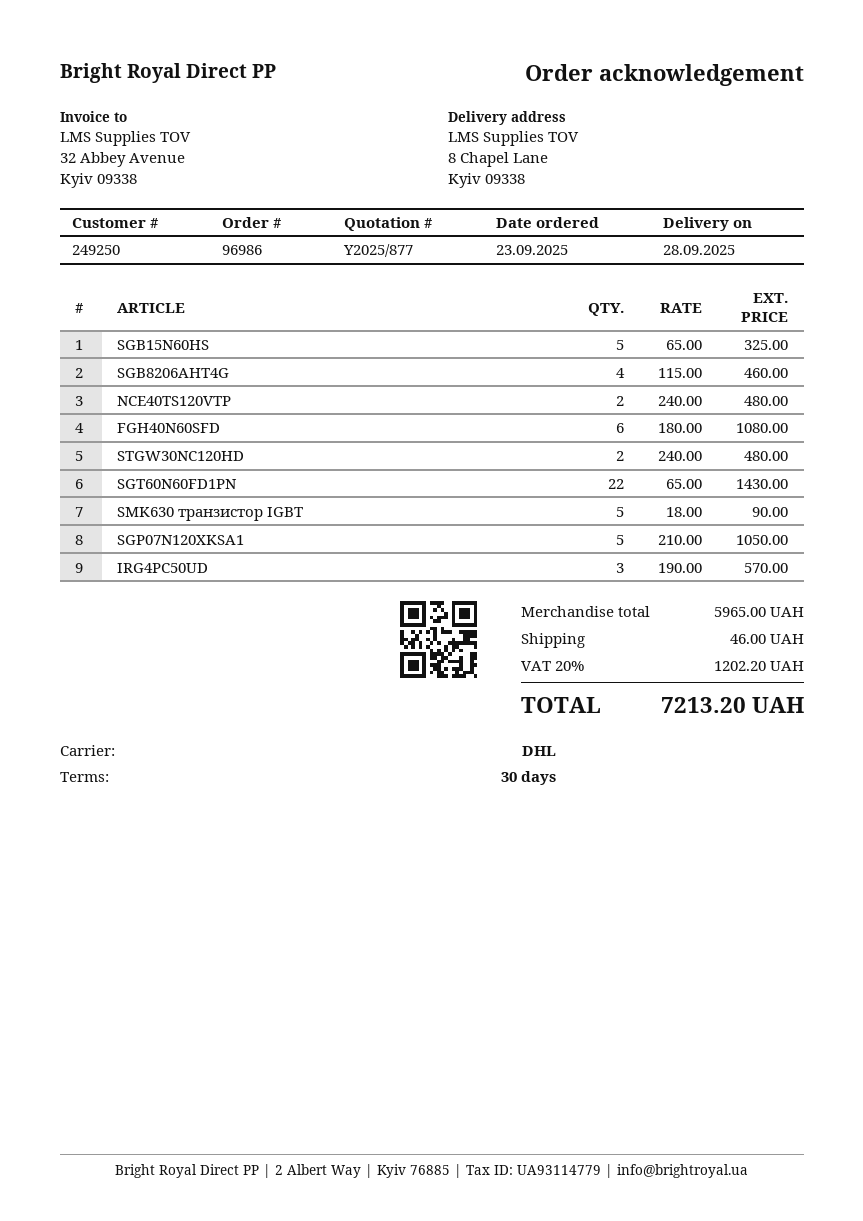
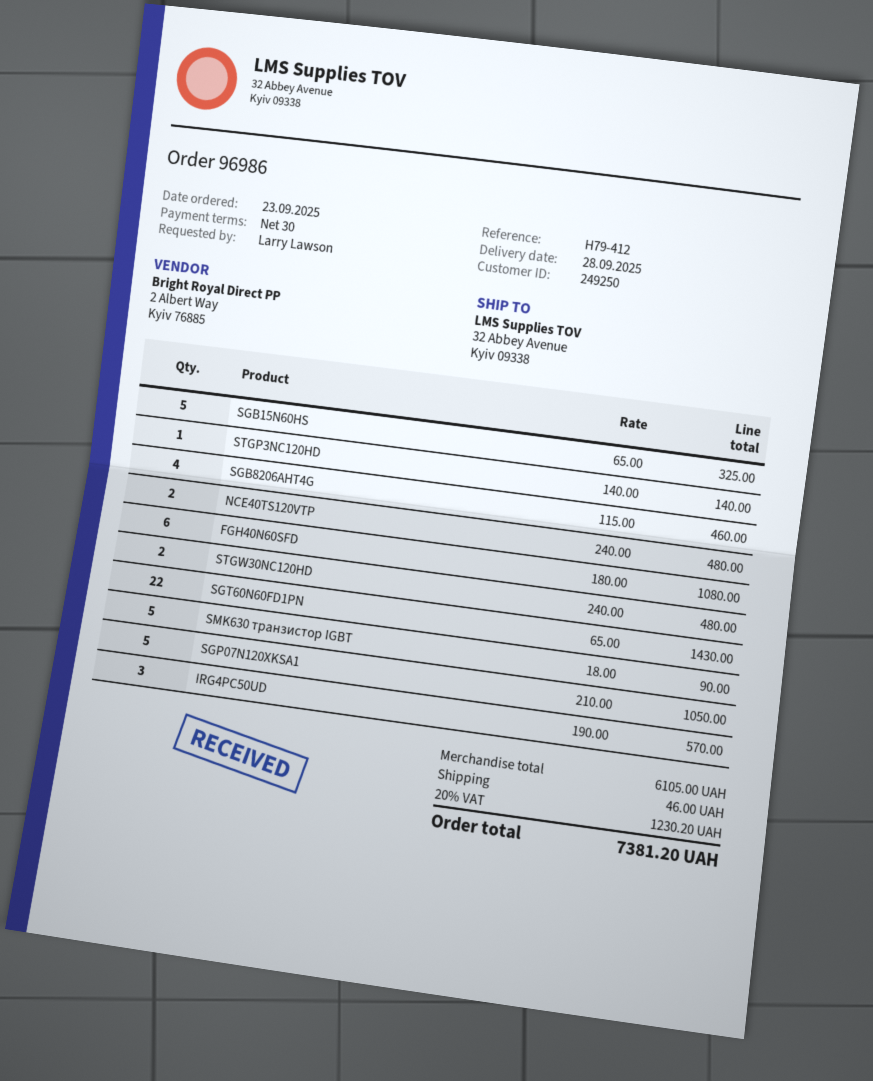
ship to: 8 Chapel Lane, Kyiv 09338 -> 32 Abbey Avenue, Kyiv 09338
STGP3NC120HD: none -> 1 x 140.00 = 140.00
subtotal: 5965.00 -> 6105.00
tax: 20% = 1202.20 -> 20% = 1230.20
total: 7213.20 -> 7381.20

